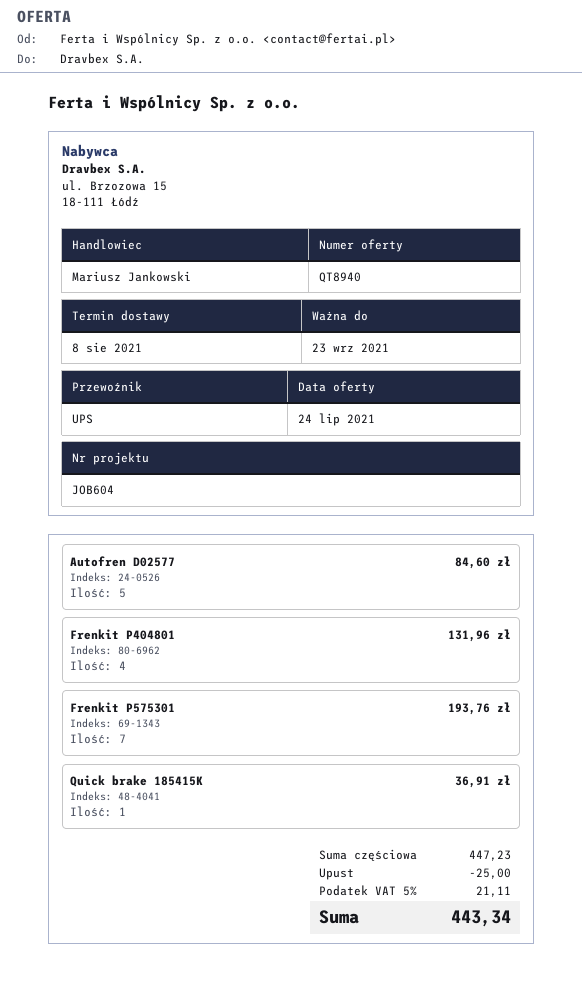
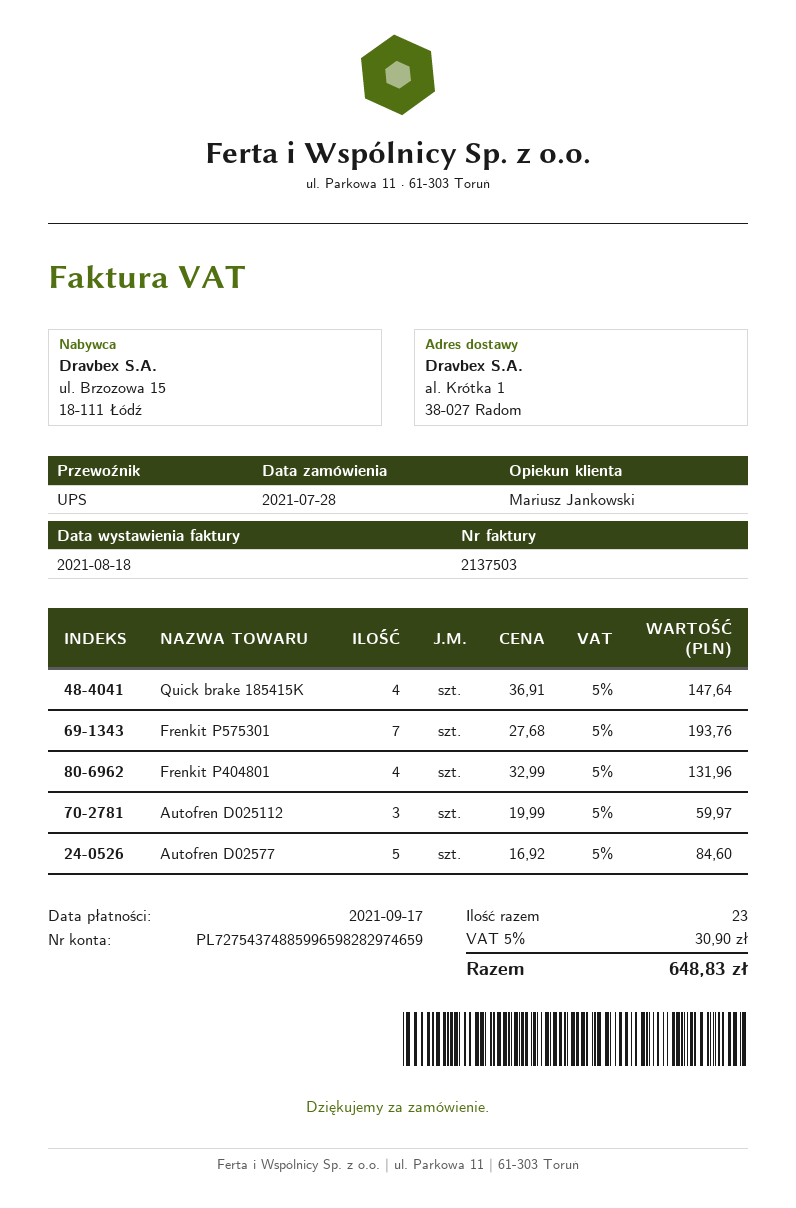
Quick brake 185415K: 1 for 36.91 -> 4 for 147.64
Autofren D025112: none -> 3 for 59.97
discount: 25.00 -> none
tax: 5% = 21.11 -> 5% = 30.90
total: 443.34 -> 648.83

